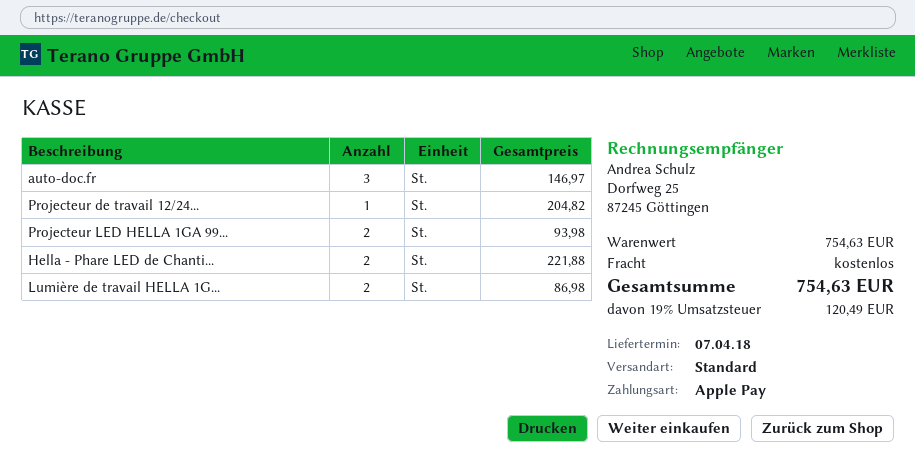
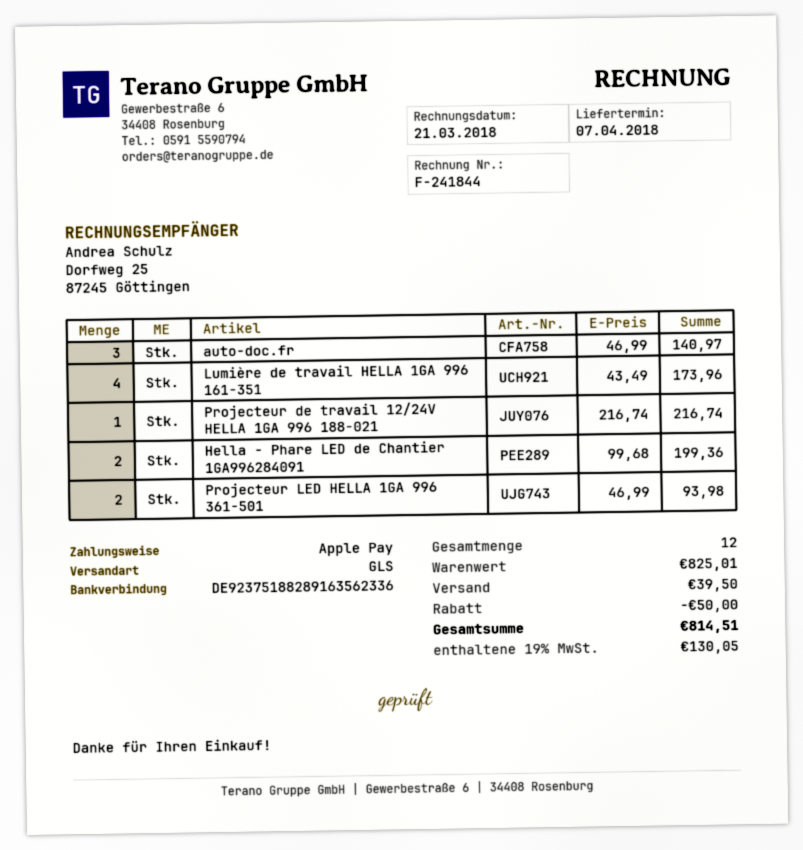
shipping method: standard -> GLS
auto-doc.fr: 3 for 146.97 -> 3 for 140.97
Projecteur de travail 12/24...: 1 for 204.82 -> 1 for 216.74
Hella - Phare LED de Chanti...: 2 for 221.88 -> 2 for 199.36
Lumière de travail HELLA 1G...: 2 for 86.98 -> 4 for 173.96
subtotal: 754.63 -> 825.01
discount: none -> 50.00
shipping: 0.00 -> 39.50
tax: 19% = 120.49 -> 19% = 130.05
total: 754.63 -> 814.51

